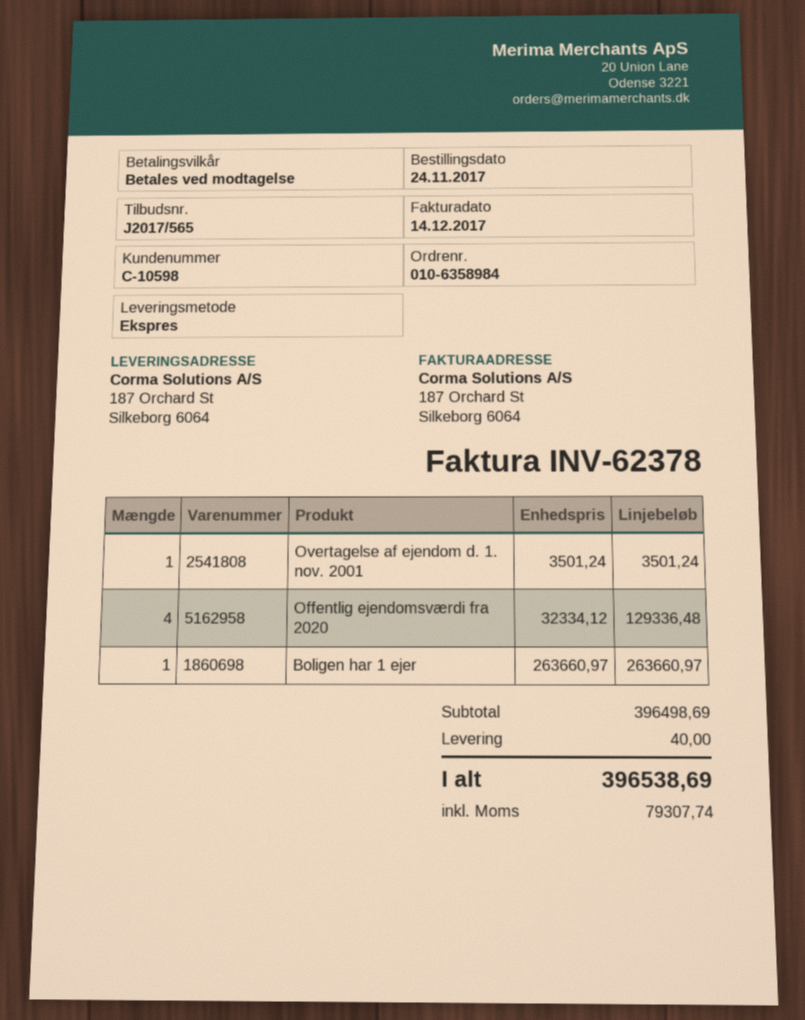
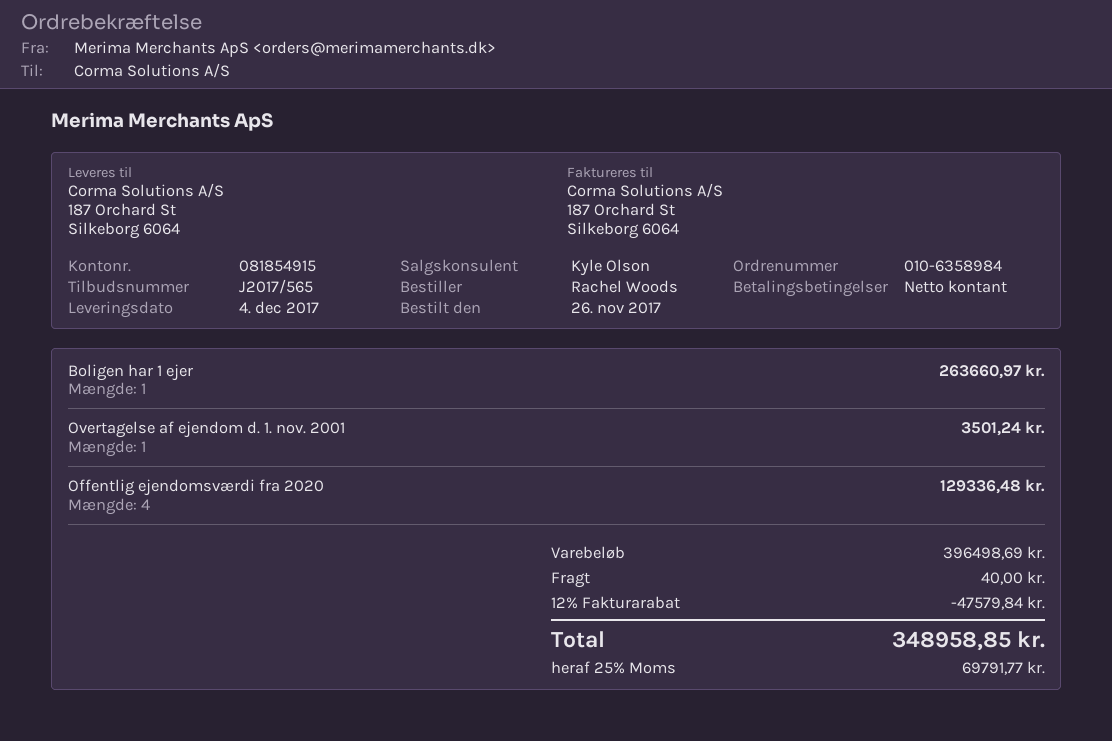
order date: 2017-11-24 -> 2017-11-26
discount: none -> 12% = 47579.84
tax: 79307.74 -> 69791.77
total: 396538.69 -> 348958.85

